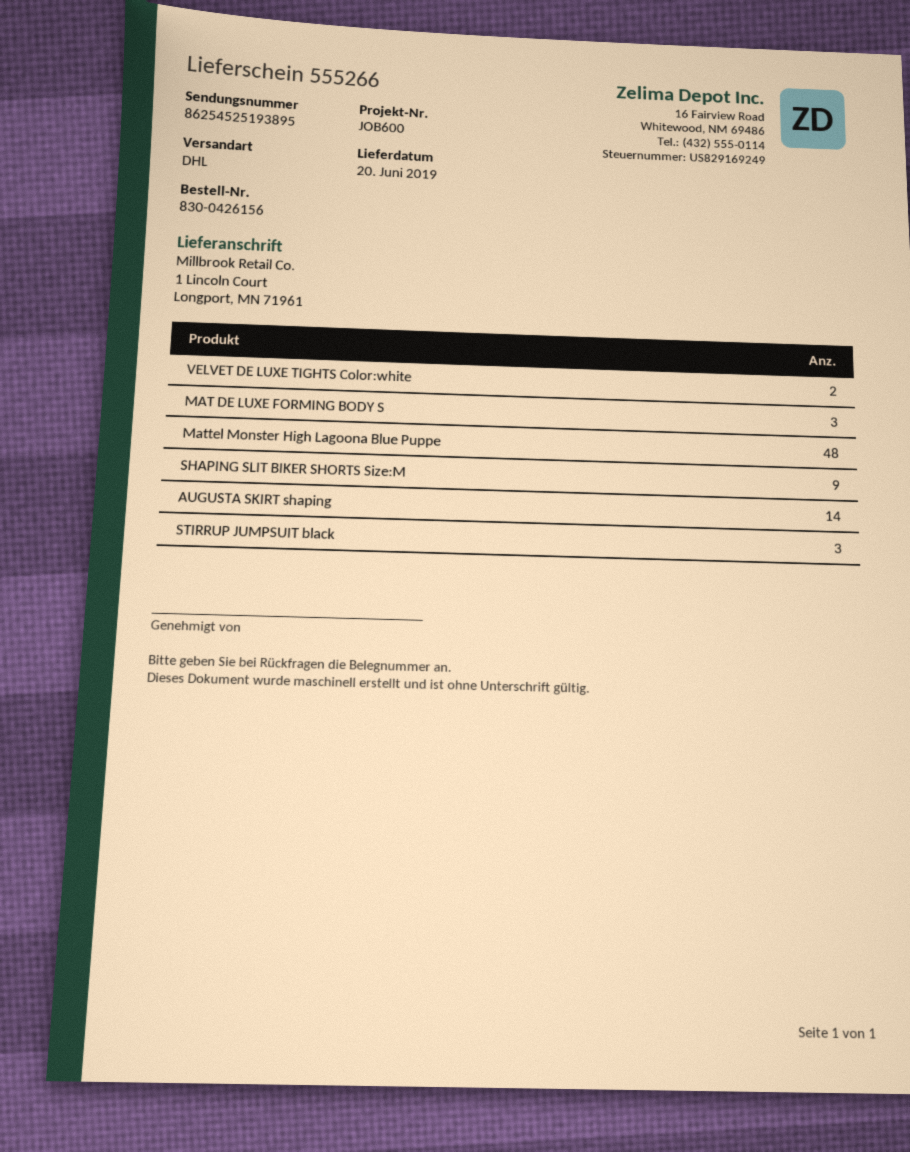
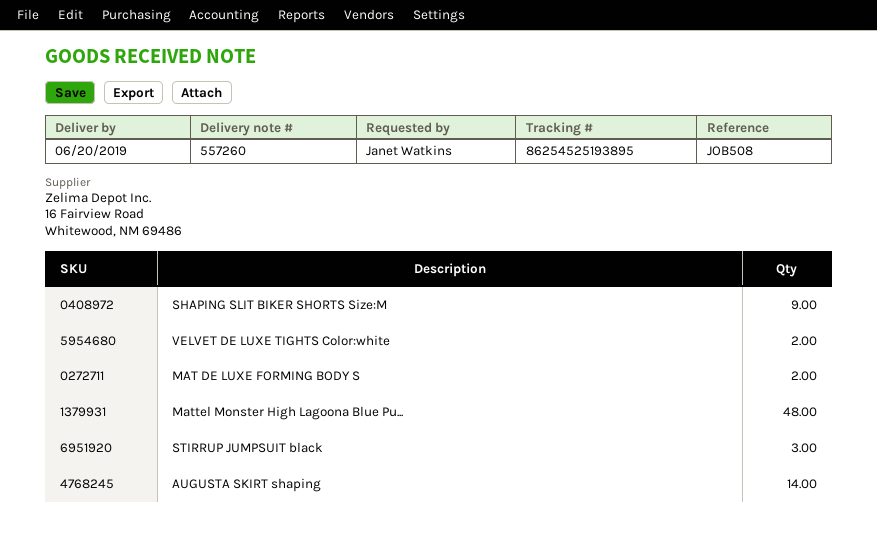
delivery note number: 555266 -> 557260
reference: JOB600 -> JOB508
MAT DE LUXE FORMING BODY S: 3 -> 2

